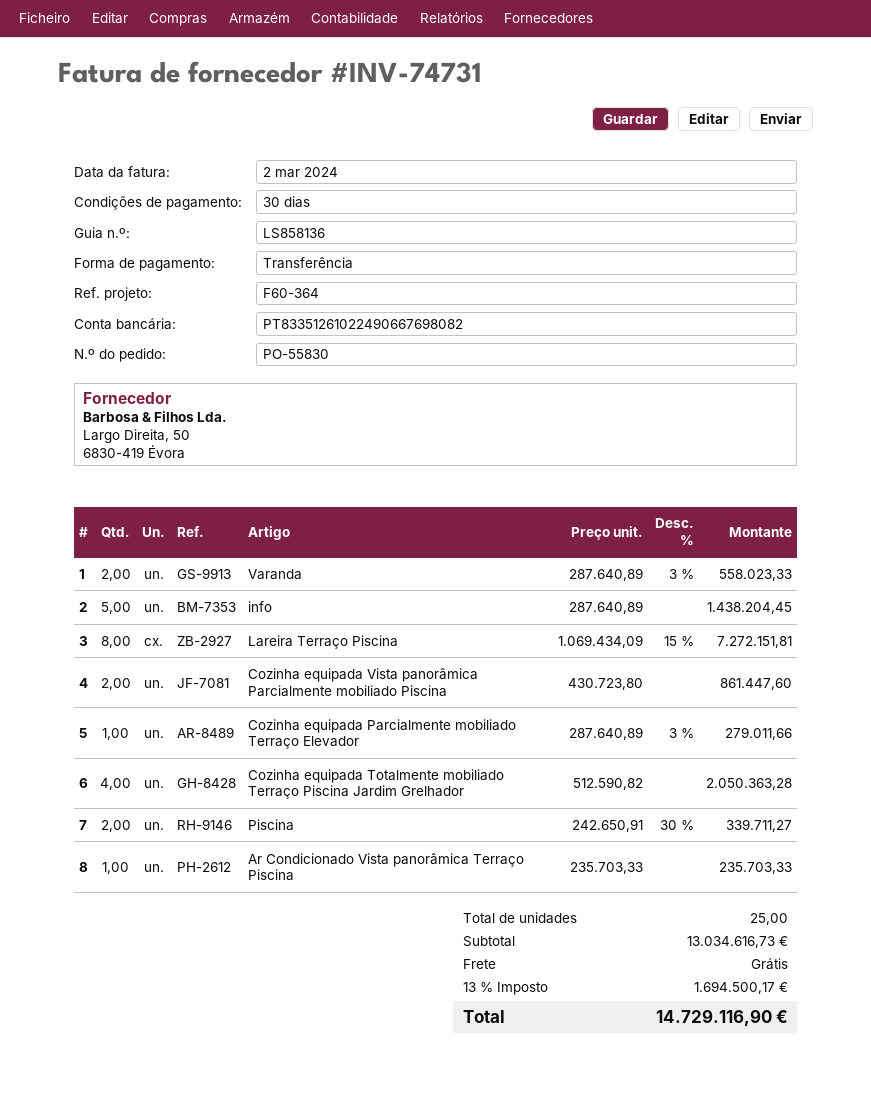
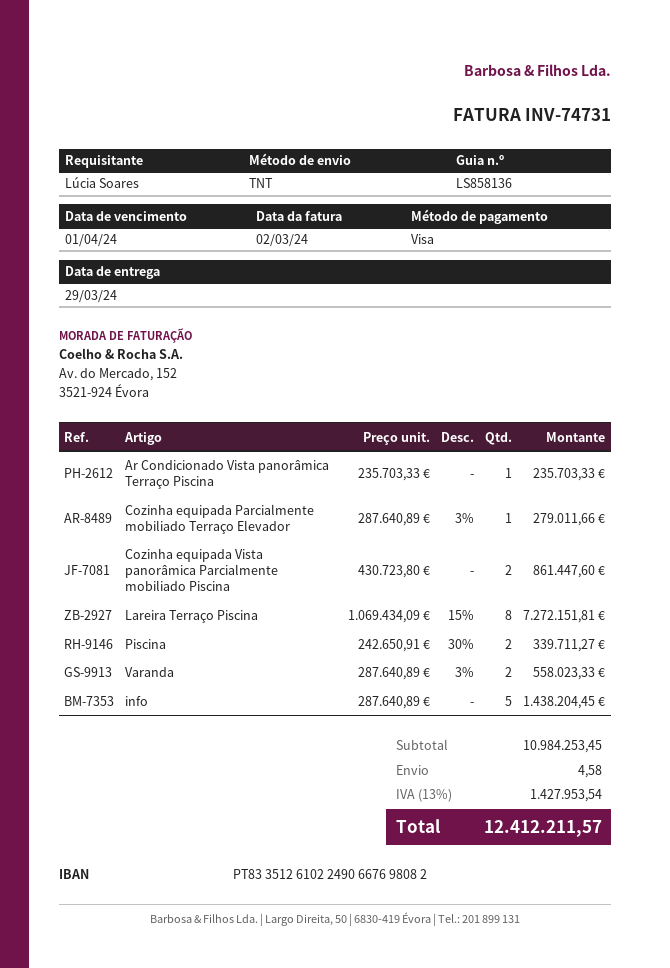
payment method: bank transfer -> Visa
Cozinha equipada Totalmente mobiliado Terraço Piscina Jardim Grelhador: 4 x 512590.82 = 2050363.28 -> none
subtotal: 13034616.73 -> 10984253.45
shipping: 0.00 -> 4.58
tax: 13% = 1694500.17 -> 13% = 1427953.54
total: 14729116.90 -> 12412211.57

